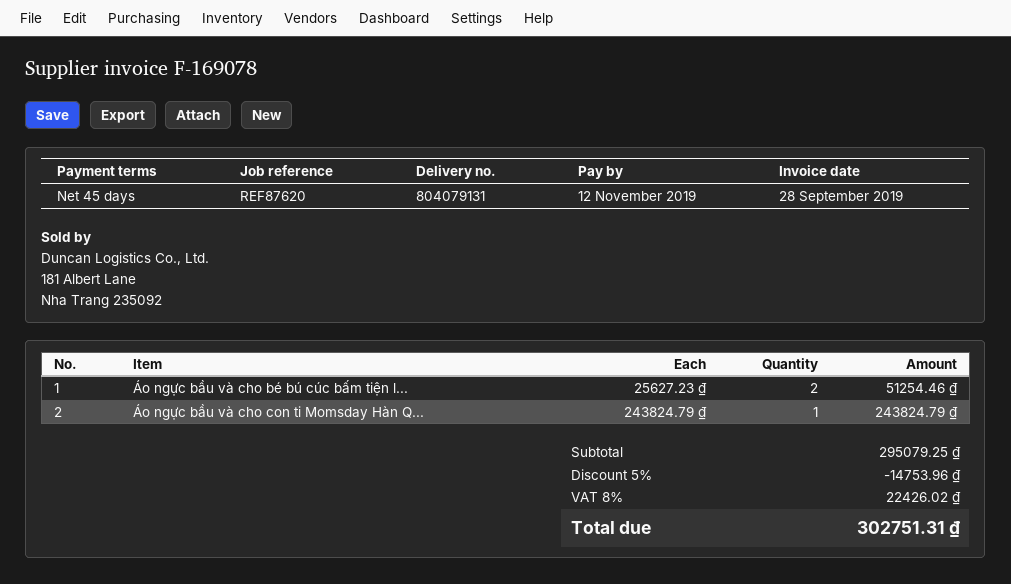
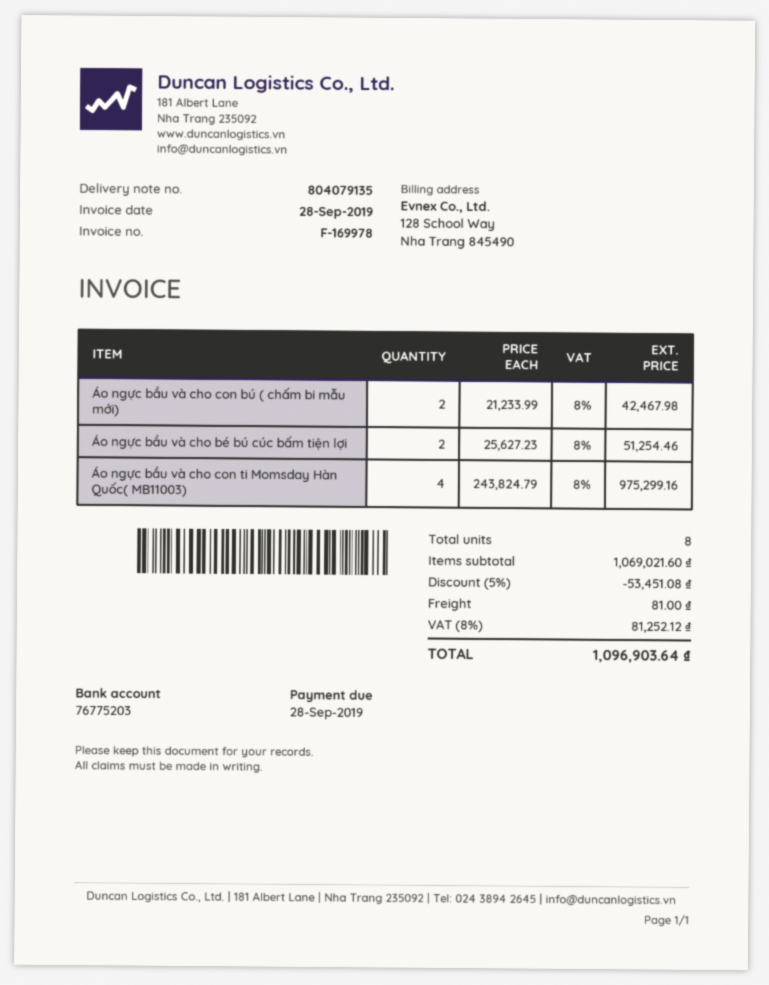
delivery note number: 804079131 -> 804079135
invoice number: F-169078 -> F-169978
due date: 2019-11-12 -> 2019-09-28
Áo ngực bầu và cho con ti Momsday Hàn Q...: 1 x 243824.79 = 243824.79 -> 4 x 243824.79 = 975299.16
Áo ngực bầu và cho con bú ( chấm bi mẫu mới): none -> 2 x 21233.99 = 42467.98
subtotal: 295079.25 -> 1069021.60
discount: 5% = 14753.96 -> 5% = 53451.08
shipping: none -> 81.00
tax: 8% = 22426.02 -> 8% = 81252.12
total: 302751.31 -> 1096903.64

